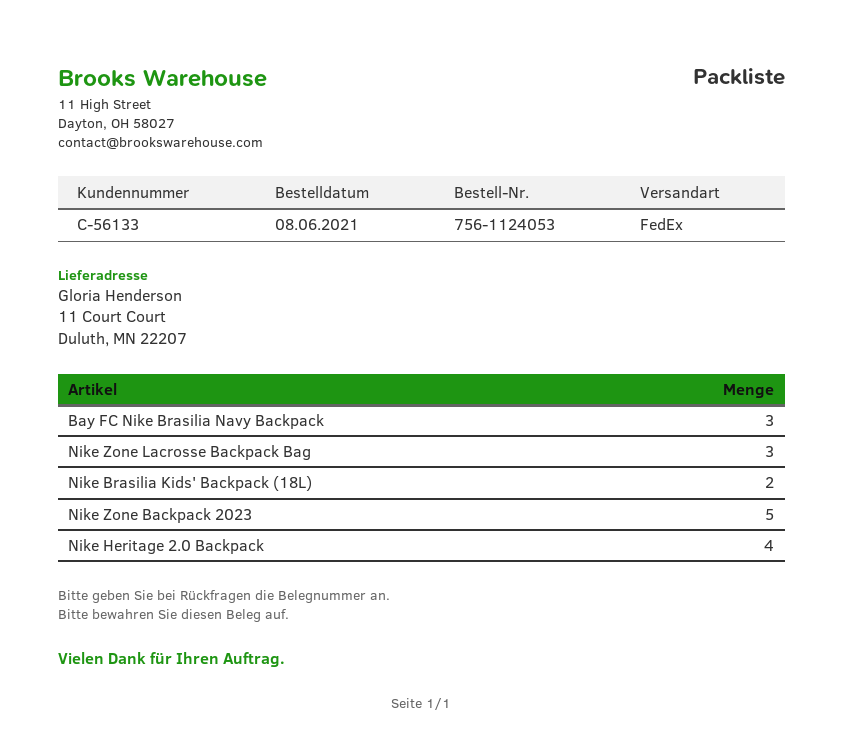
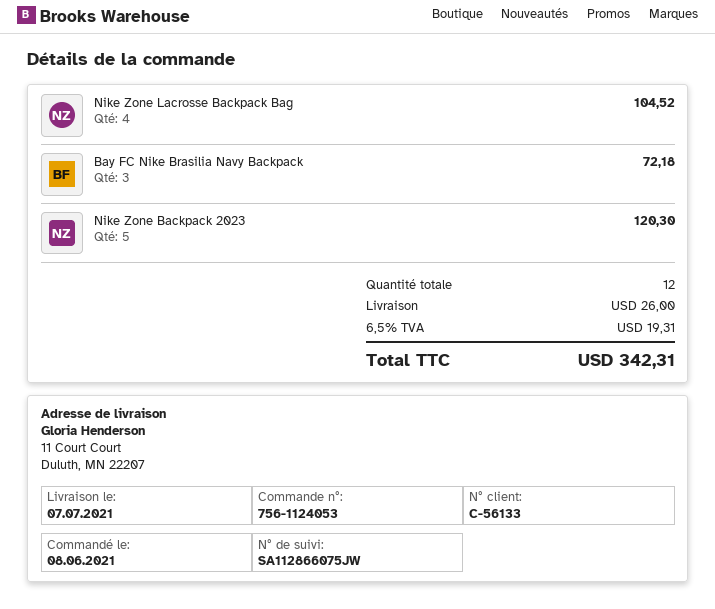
Nike Zone Lacrosse Backpack Bag: 3 -> 4
Nike Brasilia Kids' Backpack (18L): 2 -> none
Nike Heritage 2.0 Backpack: 4 -> none

